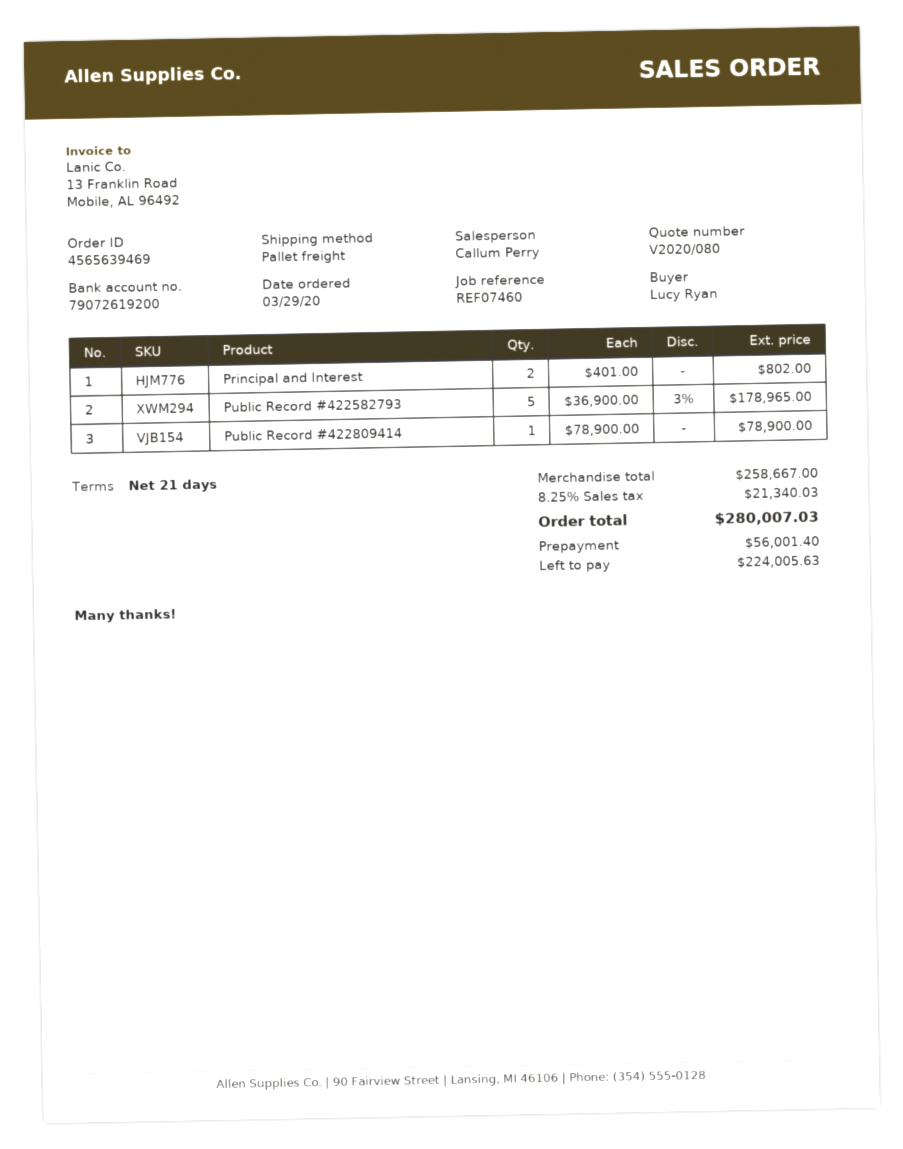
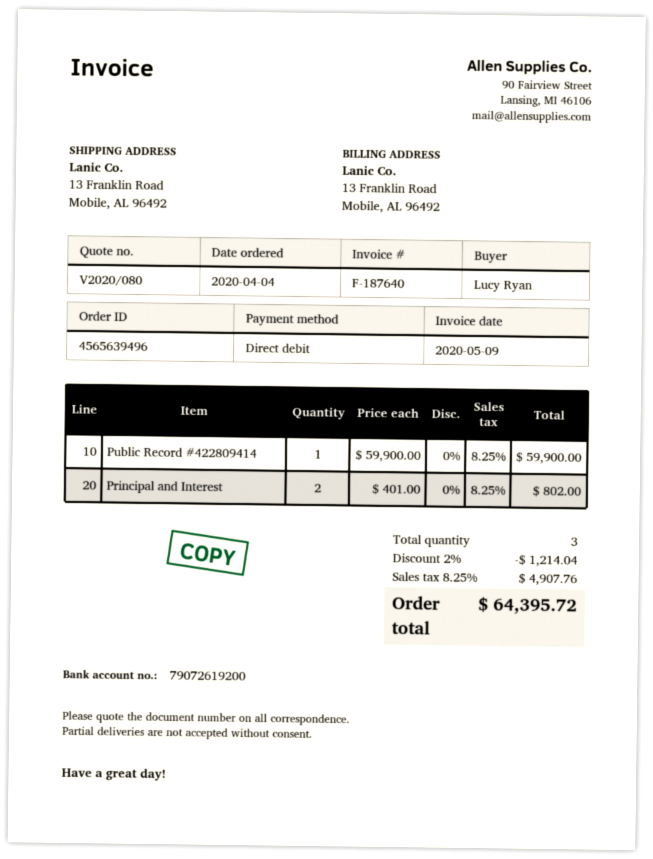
order number: 4565639469 -> 4565639496
order date: 2020-03-29 -> 2020-04-04
Public Record #422582793: 5 x 36900.00 - 3% = 178965.00 -> none
Public Record #422809414: 1 x 78900.00 = 78900.00 -> 1 x 59900.00 = 59900.00
discount: none -> 2% = 1214.04
tax: 8.25% = 21340.03 -> 8.25% = 4907.76
total: 280007.03 -> 64395.72

